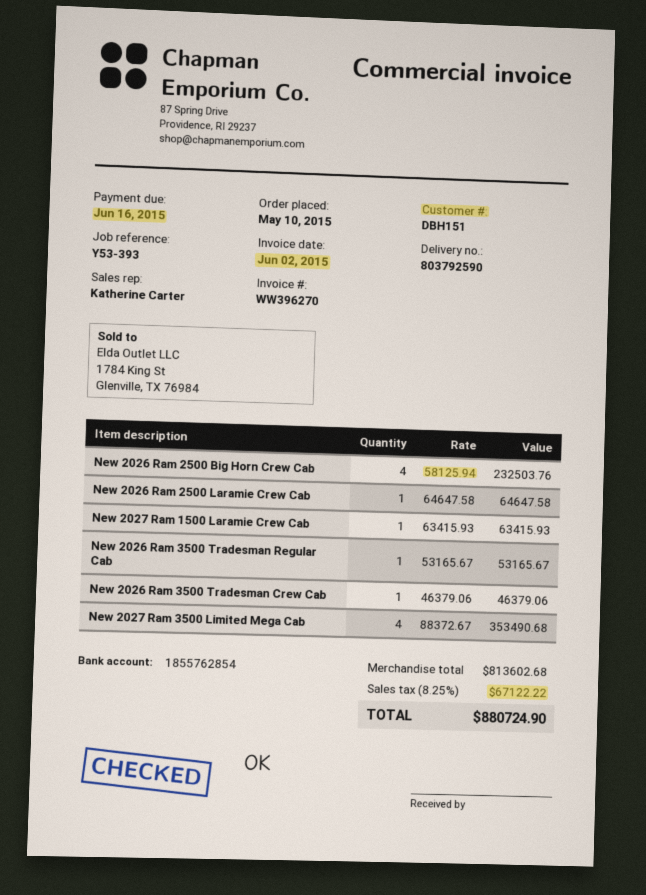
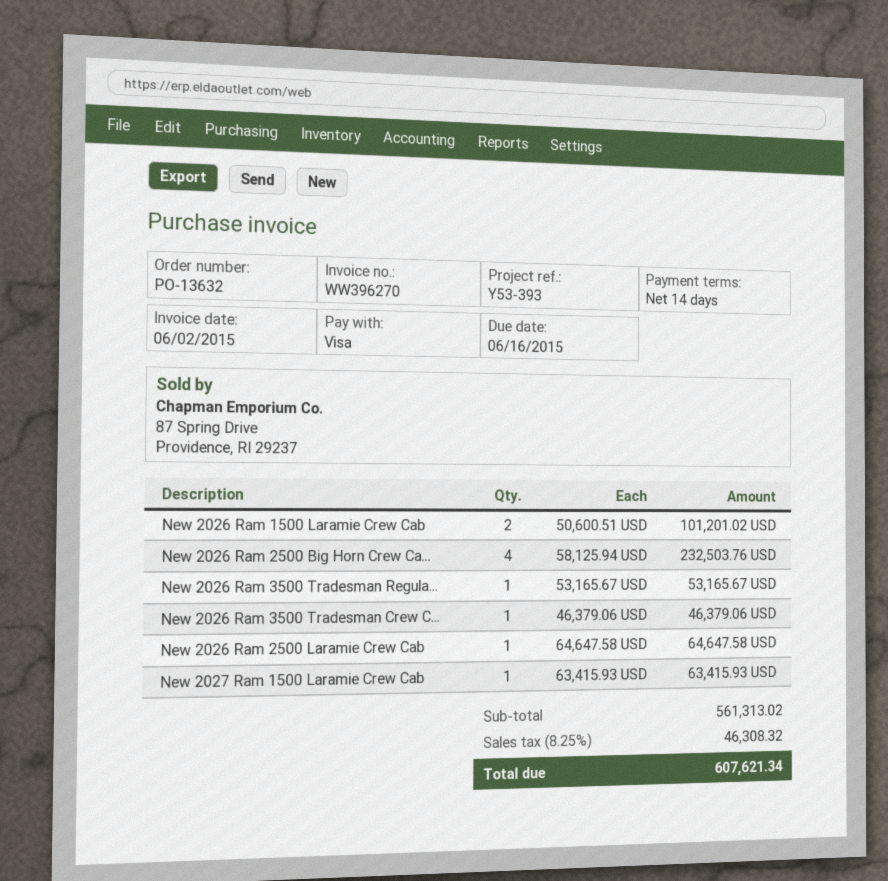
New 2027 Ram 3500 Limited Mega Cab: 4 x 88372.67 = 353490.68 -> none
New 2026 Ram 1500 Laramie Crew Cab: none -> 2 x 50600.51 = 101201.02
subtotal: 813602.68 -> 561313.02
tax: 8.25% = 67122.22 -> 8.25% = 46308.32
total: 880724.90 -> 607621.34

